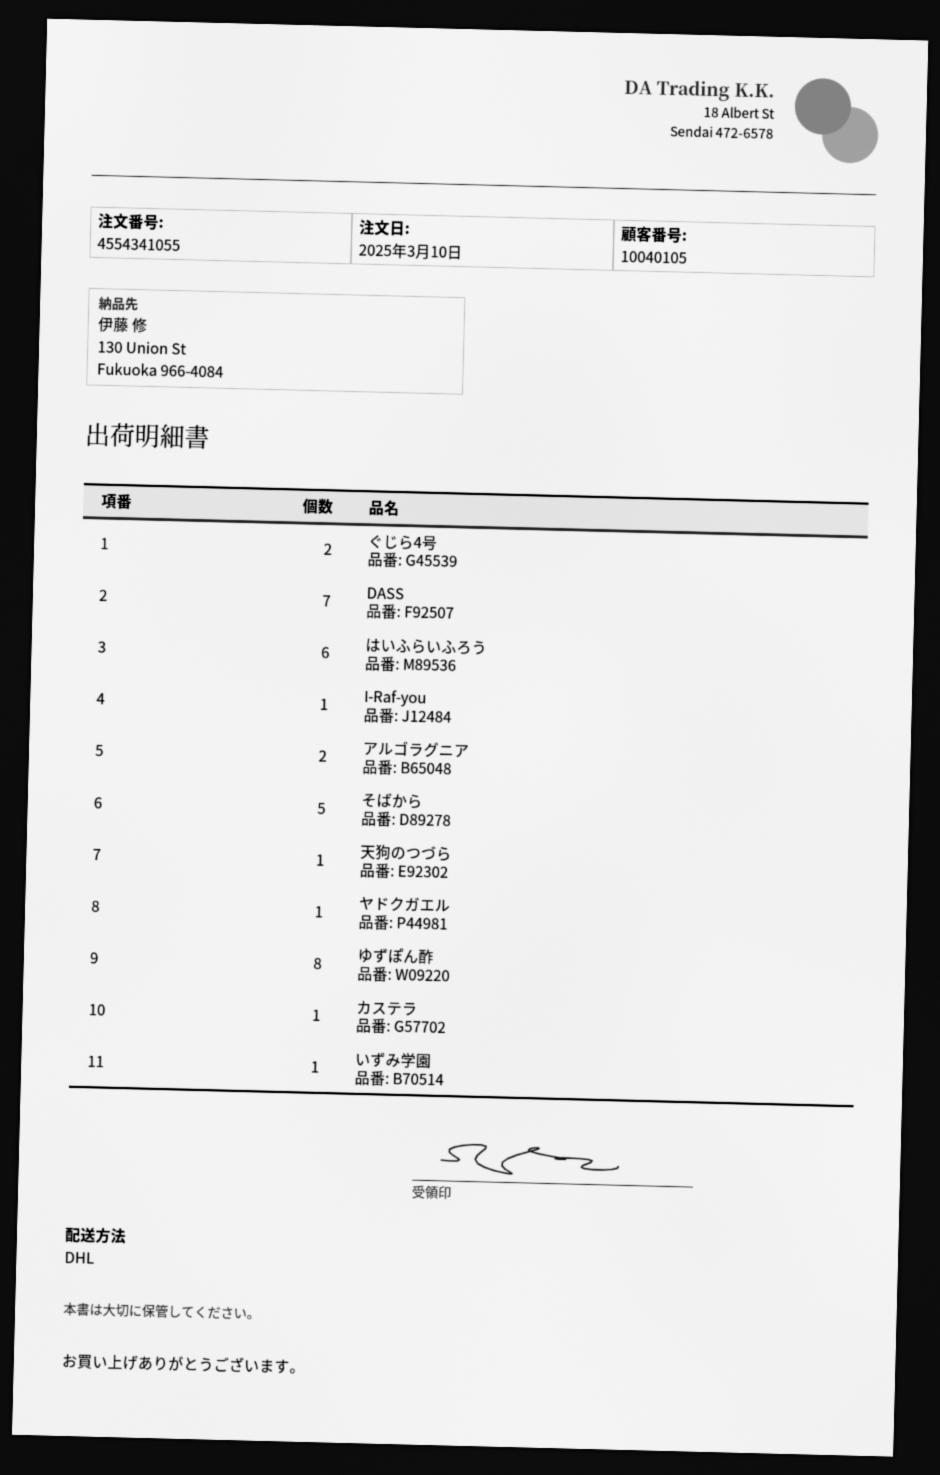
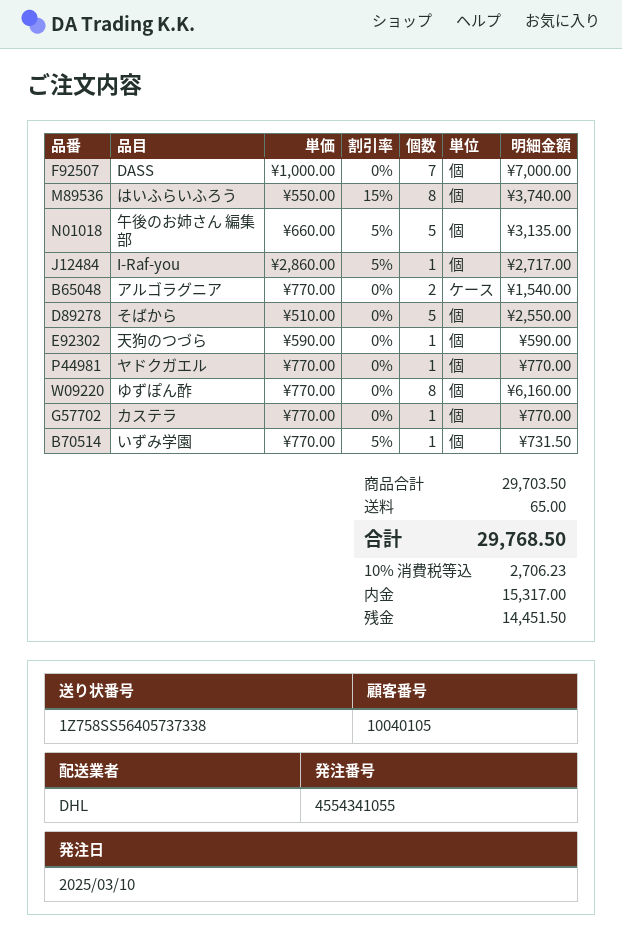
ぐじら4号: 2 -> none
はいふらいふろう: 6 -> 8
午後のお姉さん 編集部: none -> 5

